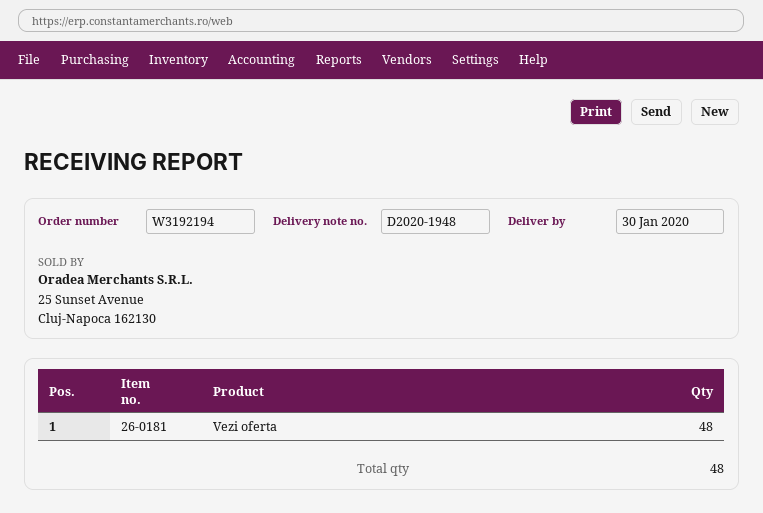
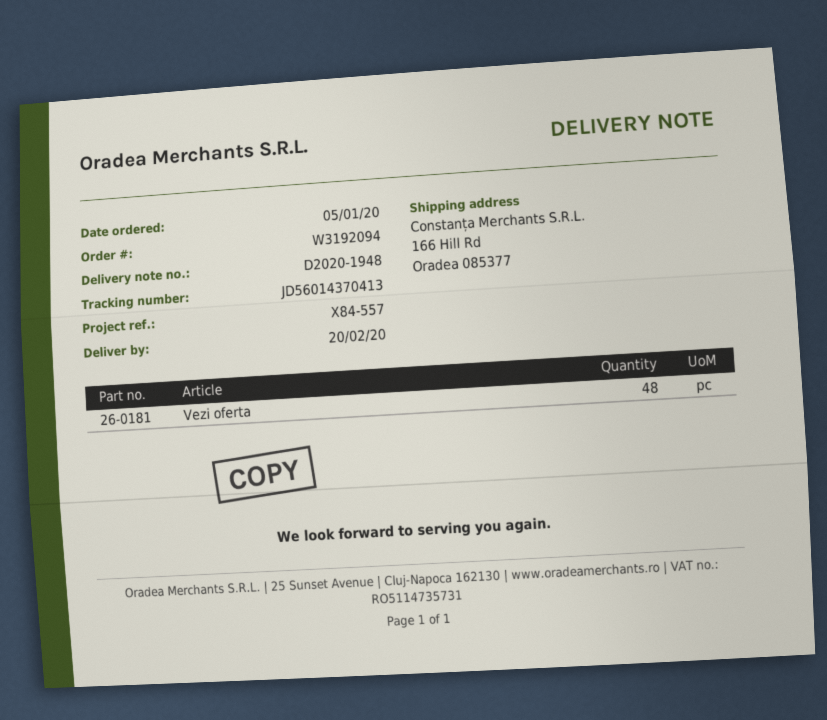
order number: W3192194 -> W3192094
delivery date: 2020-01-30 -> 2020-02-20

